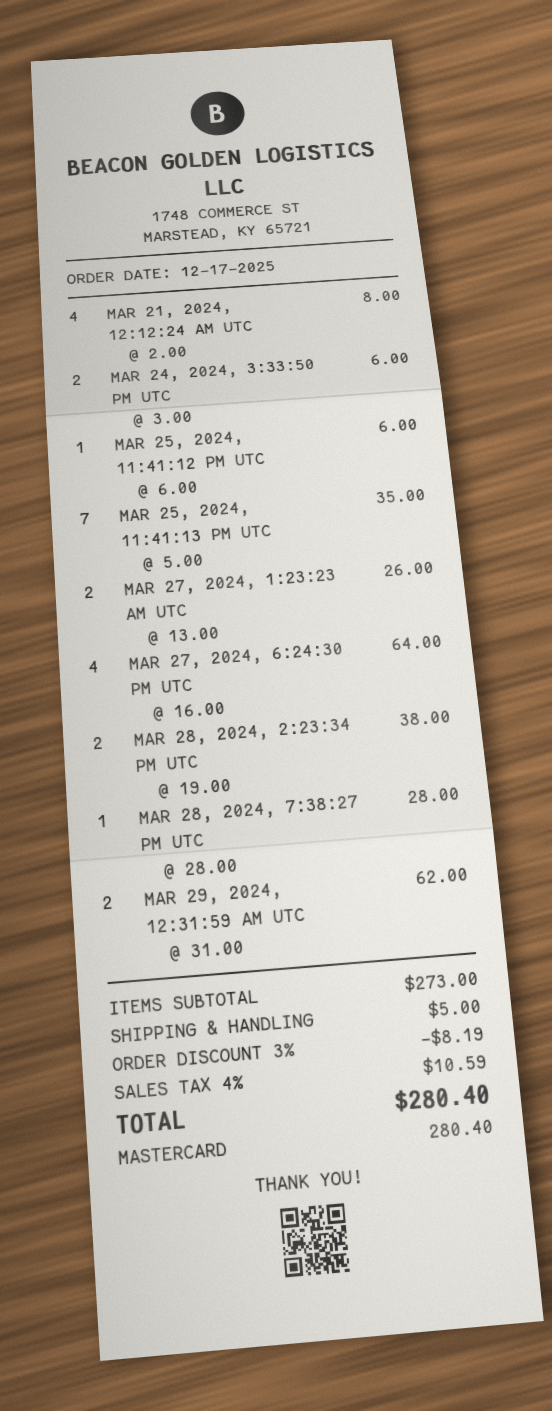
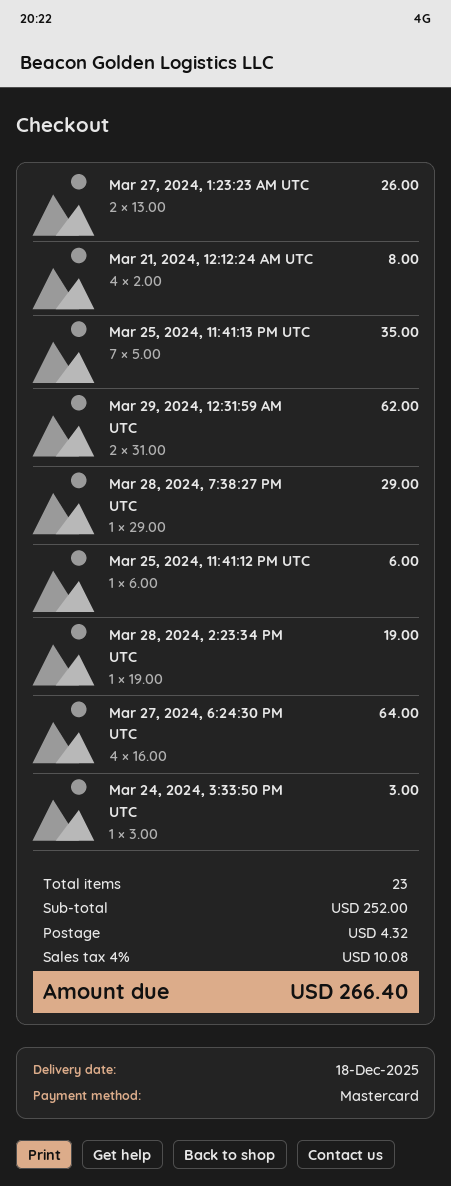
MAR 24, 2024, 3:33:50 PM UTC: 2 x 3.00 = 6.00 -> 1 x 3.00 = 3.00
MAR 28, 2024, 2:23:34 PM UTC: 2 x 19.00 = 38.00 -> 1 x 19.00 = 19.00
MAR 28, 2024, 7:38:27 PM UTC: 1 x 28.00 = 28.00 -> 1 x 29.00 = 29.00
subtotal: 273.00 -> 252.00
discount: 3% = 8.19 -> none
shipping: 5.00 -> 4.32
tax: 4% = 10.59 -> 4% = 10.08
total: 280.40 -> 266.40

